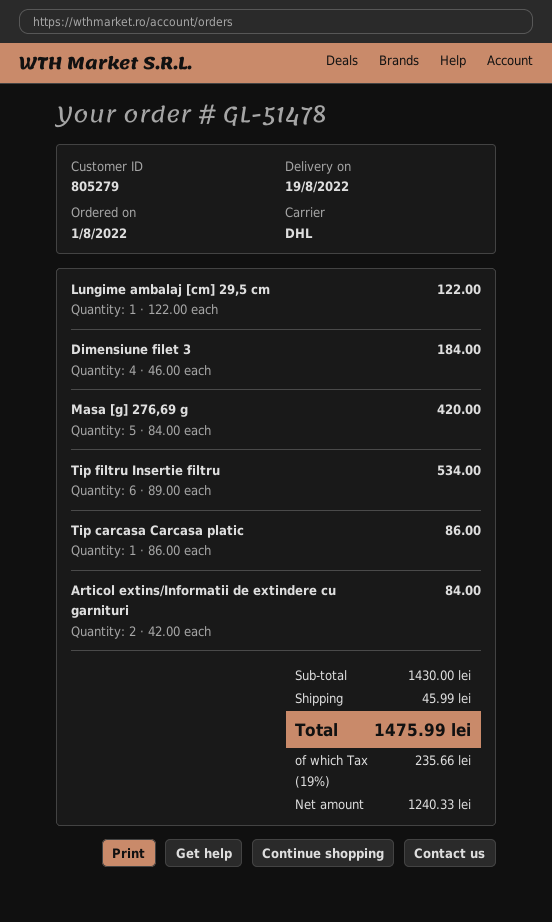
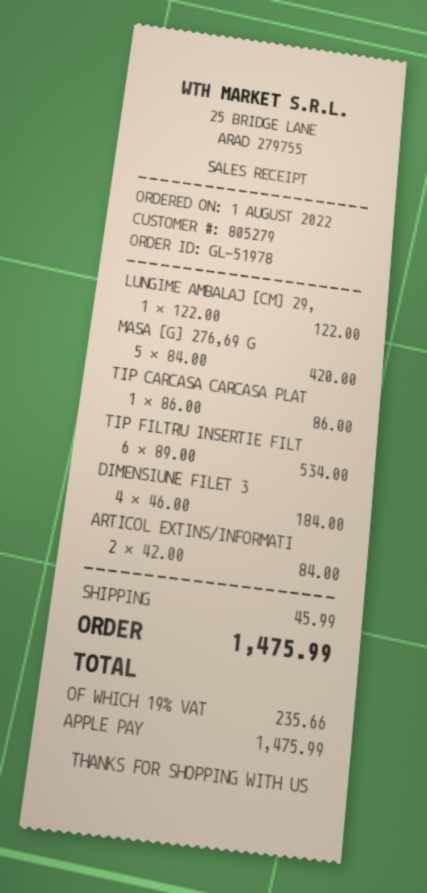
order number: GL-51478 -> GL-51978

